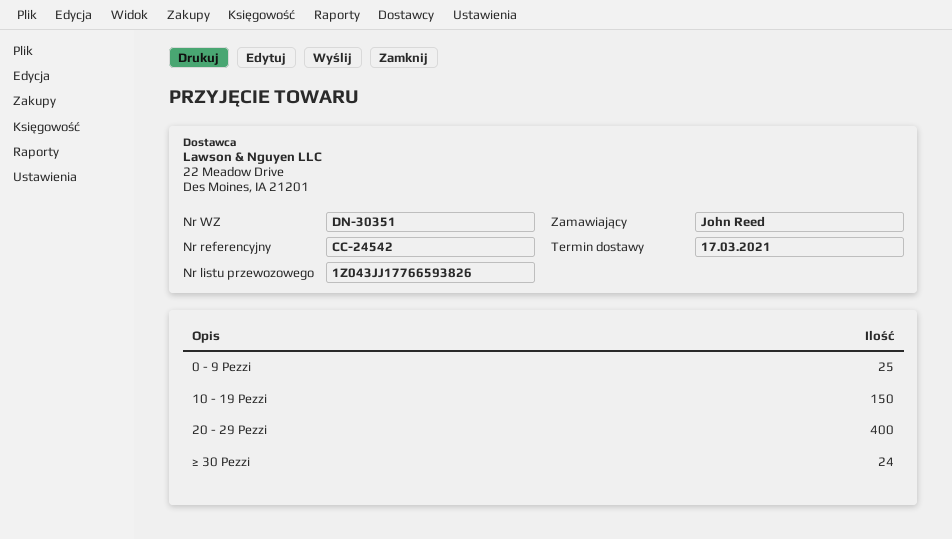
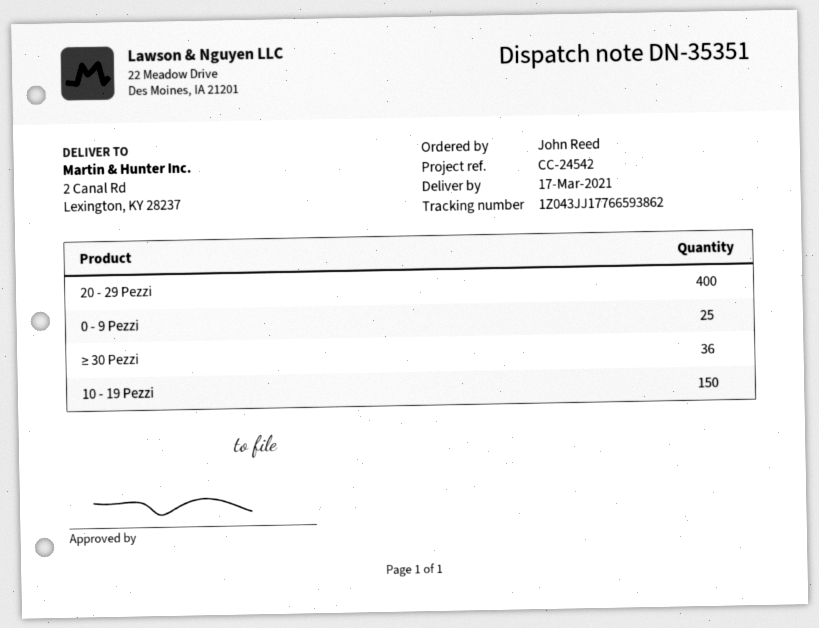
delivery note number: DN-30351 -> DN-35351
tracking number: 1Z043JJ17766593826 -> 1Z043JJ17766593862
≥ 30 Pezzi: 24 -> 36

